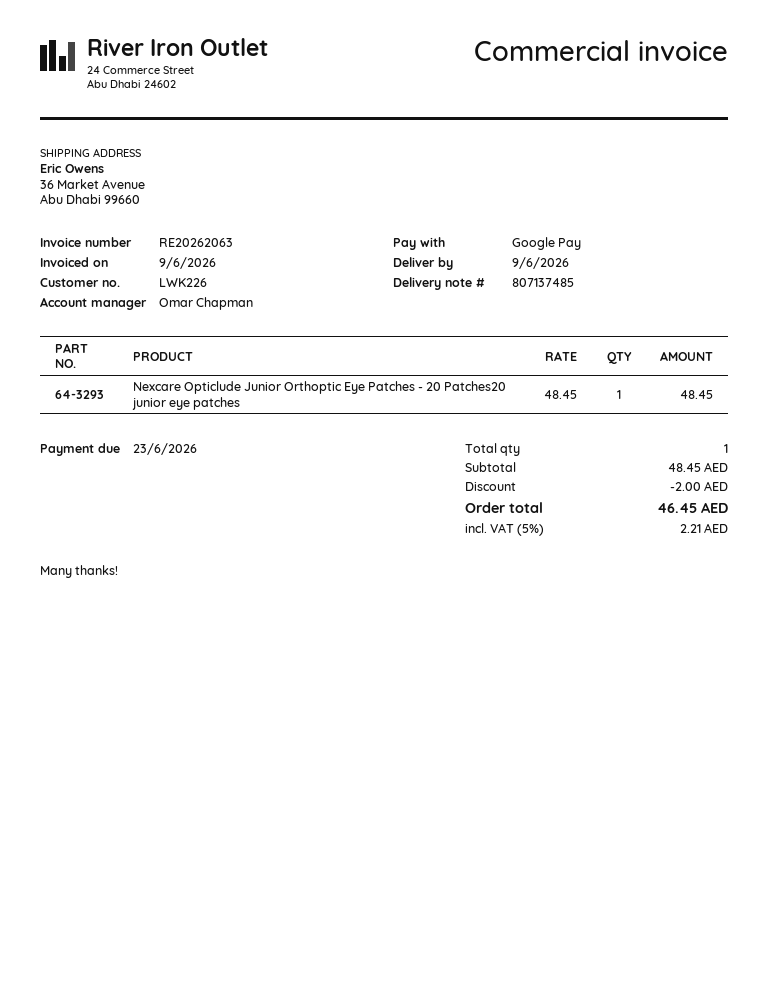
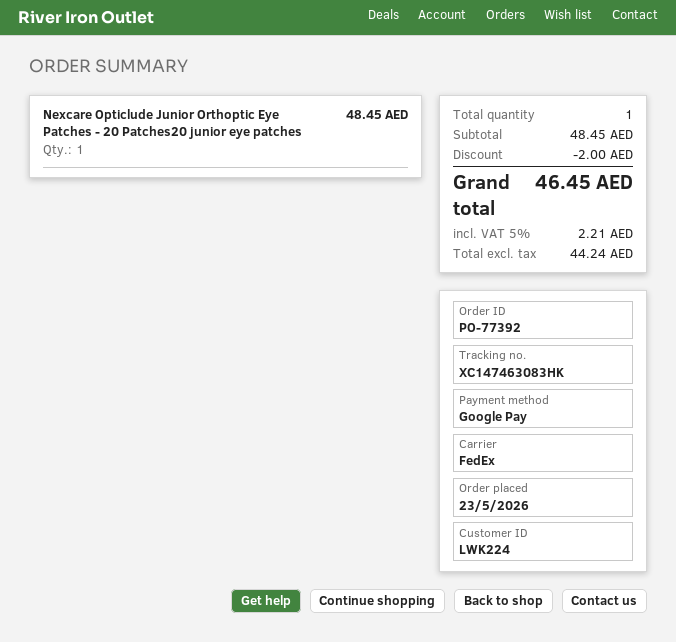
customer number: LWK226 -> LWK224

